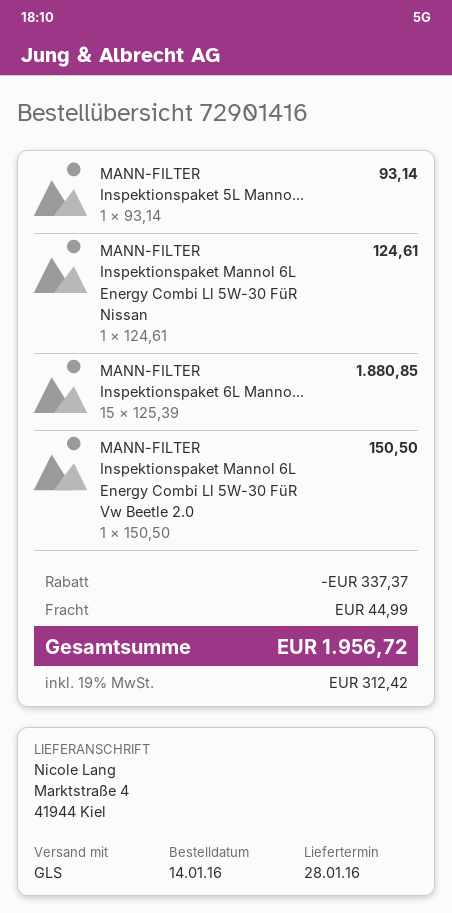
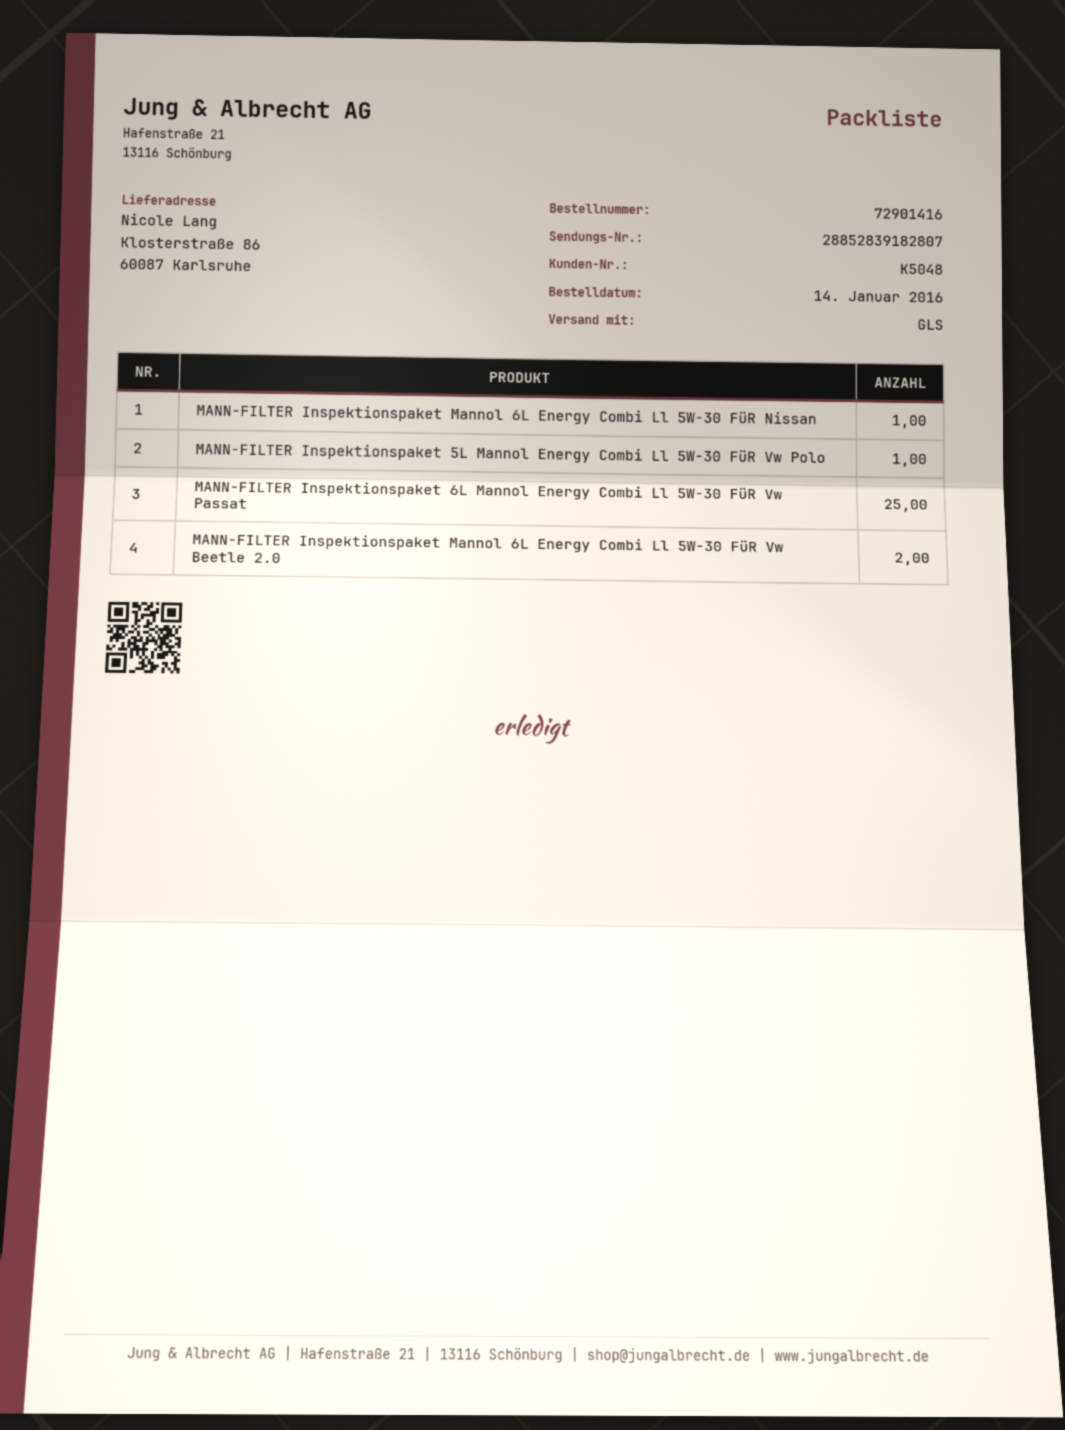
ship to: Marktstraße 4, 41944 Kiel -> Klosterstraße 86, 60087 Karlsruhe
MANN-FILTER Inspektionspaket 6L Manno...: 15 -> 25
MANN-FILTER Inspektionspaket Mannol 6L Energy Combi Ll 5W-30 FüR Vw Beetle 2.0: 1 -> 2

